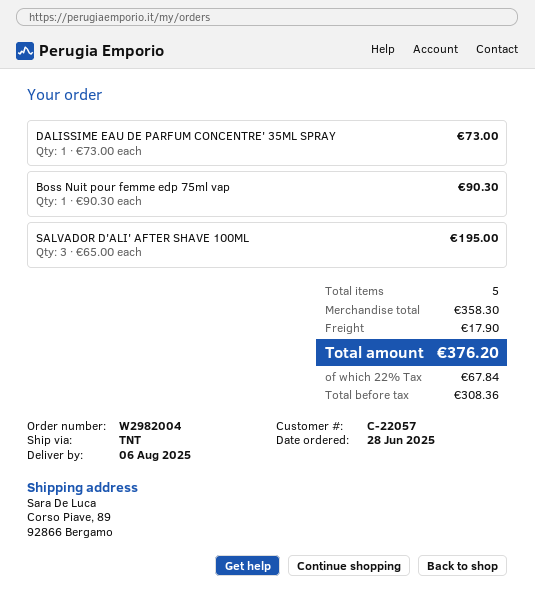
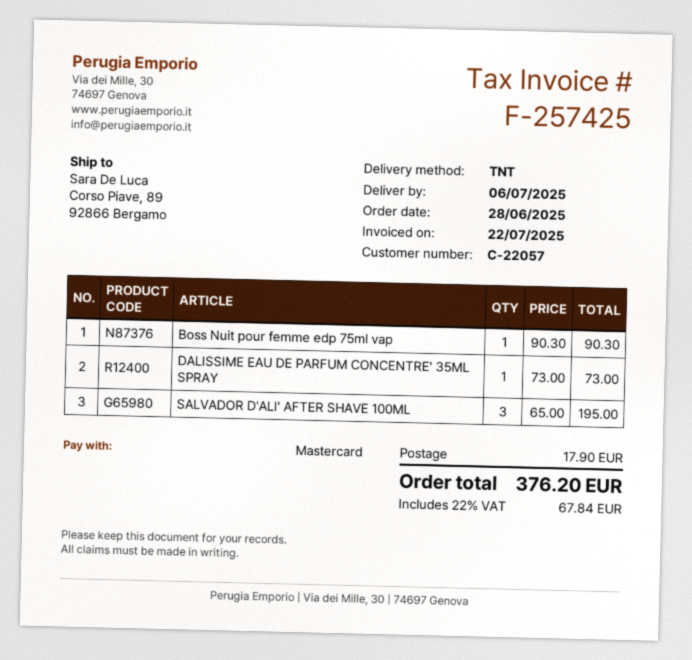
delivery date: 2025-08-06 -> 2025-07-06

